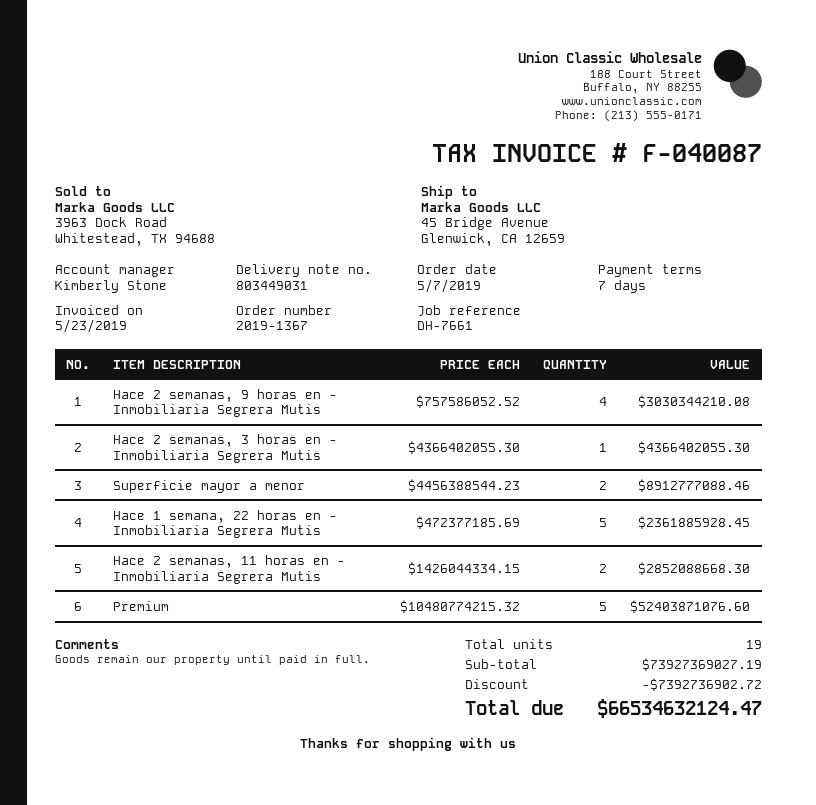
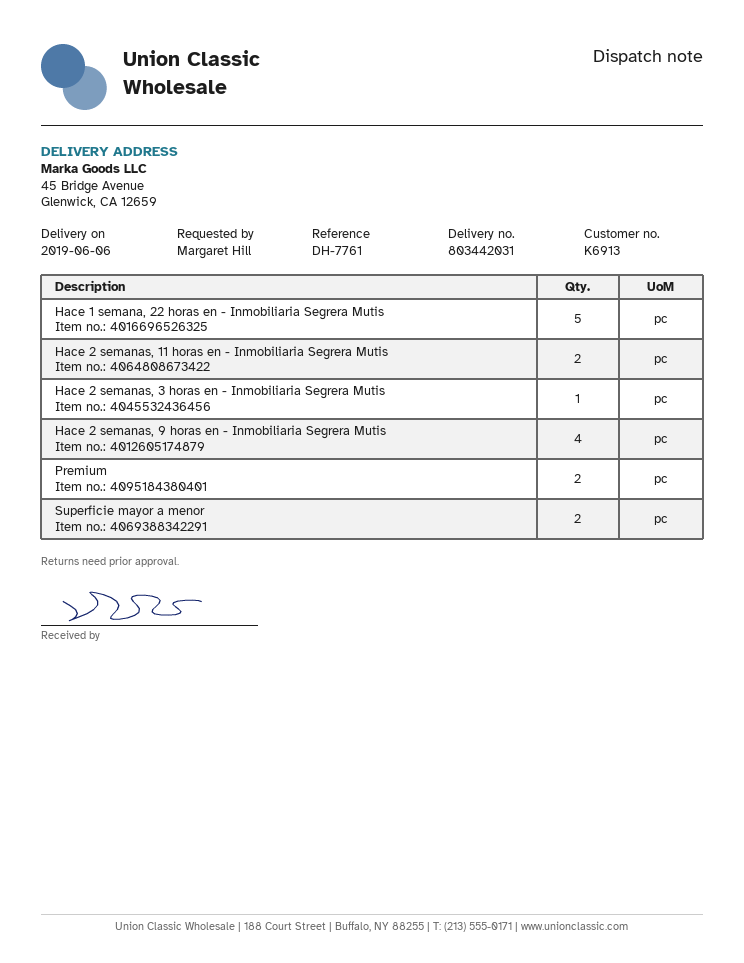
delivery note number: 803449031 -> 803442031
reference: DH-7661 -> DH-7761
Premium: 5 -> 2

